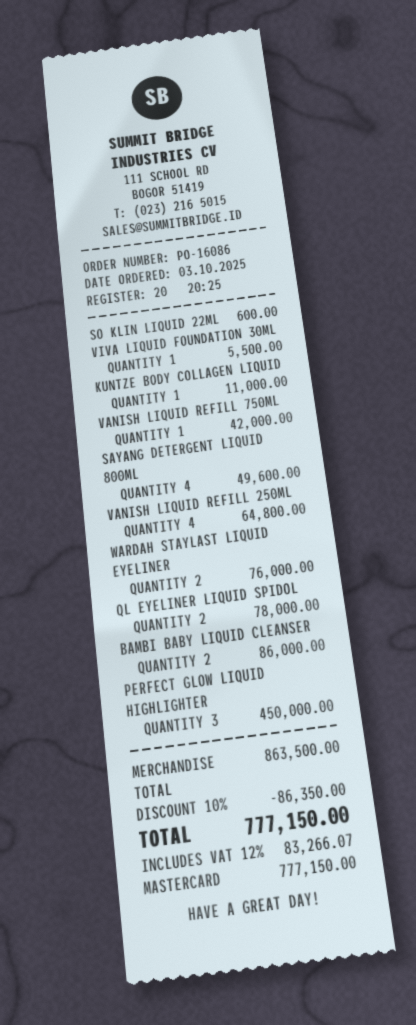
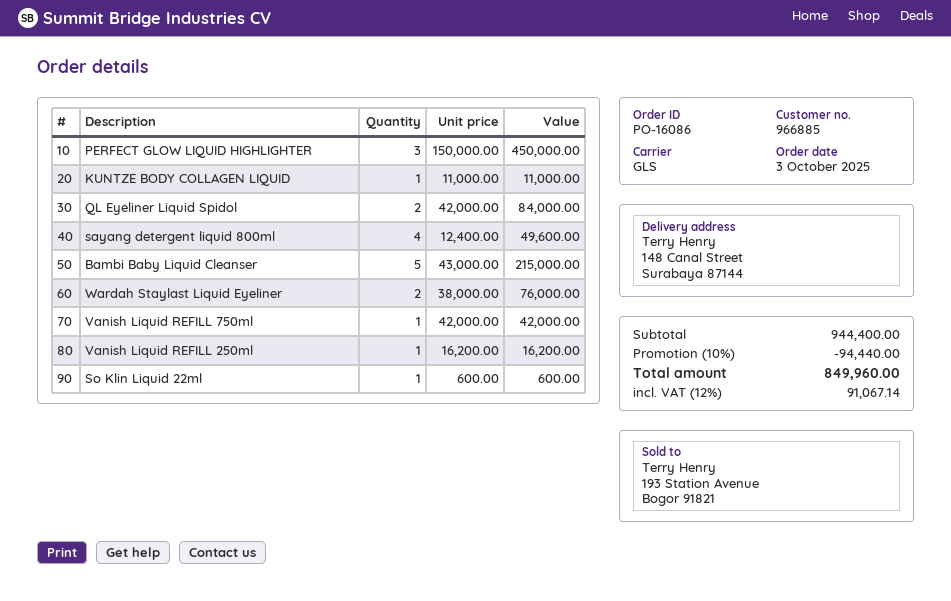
VIVA LIQUID FOUNDATION 30ML: 1 for 5500.00 -> none
VANISH LIQUID REFILL 250ML: 4 for 64800.00 -> 1 for 16200.00
QL EYELINER LIQUID SPIDOL: 2 for 78000.00 -> 2 for 84000.00
BAMBI BABY LIQUID CLEANSER: 2 for 86000.00 -> 5 for 215000.00
subtotal: 863500.00 -> 944400.00
discount: 10% = 86350.00 -> 10% = 94440.00
tax: 12% = 83266.07 -> 12% = 91067.14
total: 777150.00 -> 849960.00

